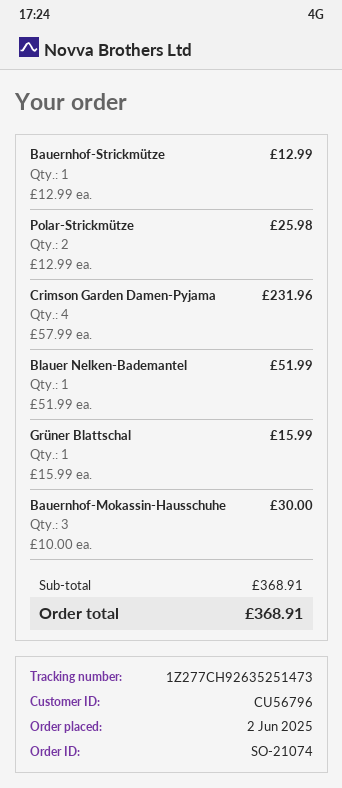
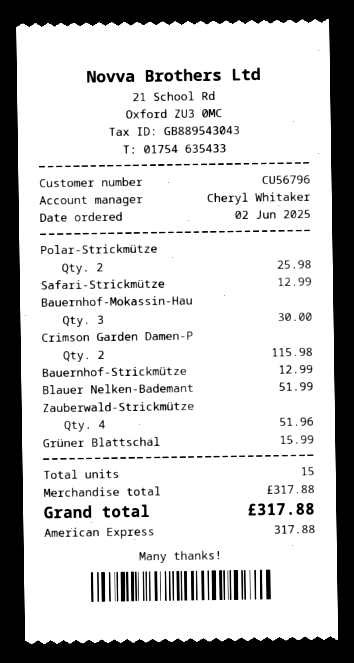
Crimson Garden Damen-Pyjama: 4 for 231.96 -> 2 for 115.98
Safari-Strickmütze: none -> 1 for 12.99
Zauberwald-Strickmütze: none -> 4 for 51.96
subtotal: 368.91 -> 317.88
total: 368.91 -> 317.88

